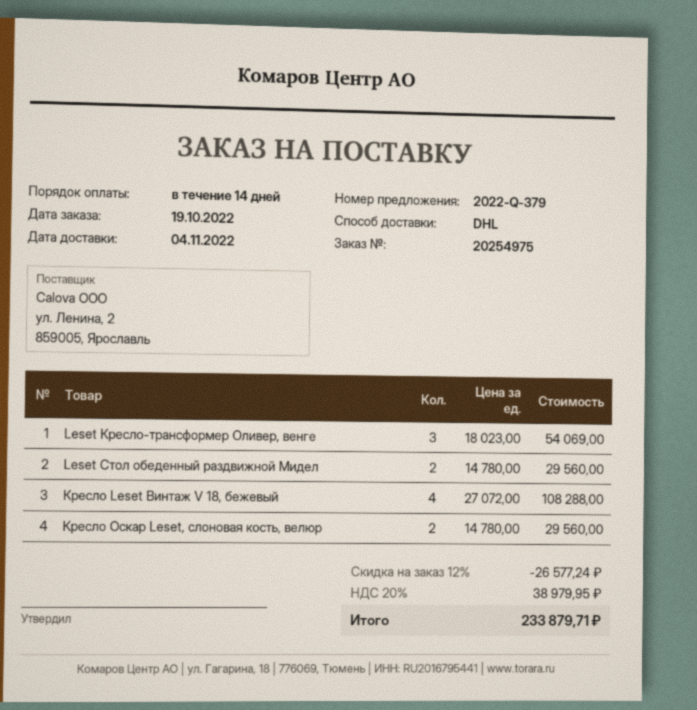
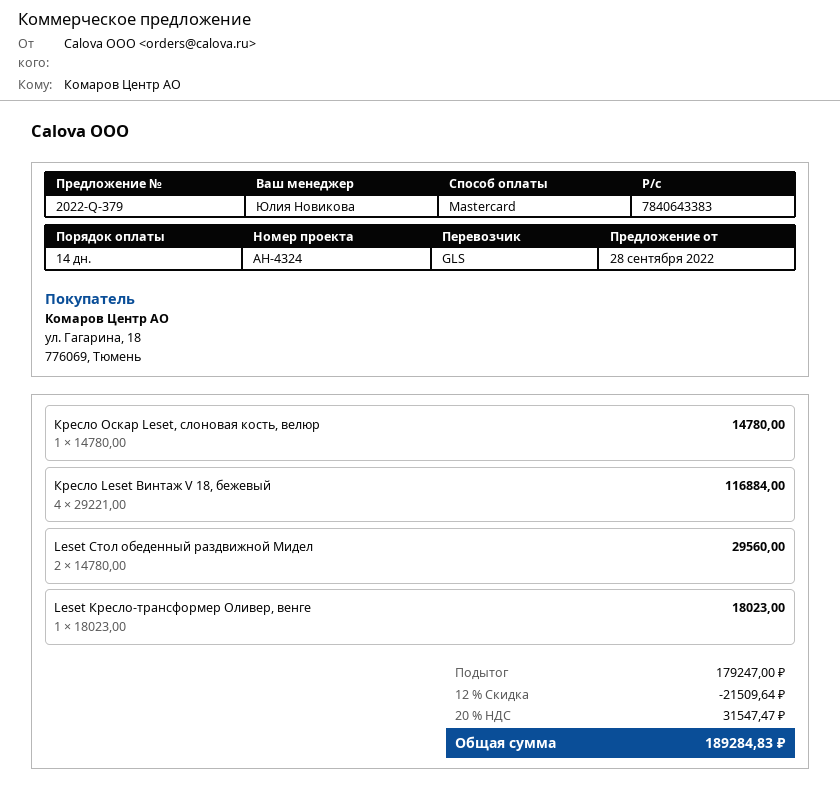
shipping method: DHL -> GLS
Leset Кресло-трансформер Оливер, венге: 3 x 18023.00 = 54069.00 -> 1 x 18023.00 = 18023.00
Кресло Leset Винтаж V 18, бежевый: 4 x 27072.00 = 108288.00 -> 4 x 29221.00 = 116884.00
Кресло Оскар Leset, слоновая кость, велюр: 2 x 14780.00 = 29560.00 -> 1 x 14780.00 = 14780.00
discount: 12% = 26577.24 -> 12% = 21509.64
tax: 20% = 38979.95 -> 20% = 31547.47
total: 233879.71 -> 189284.83

